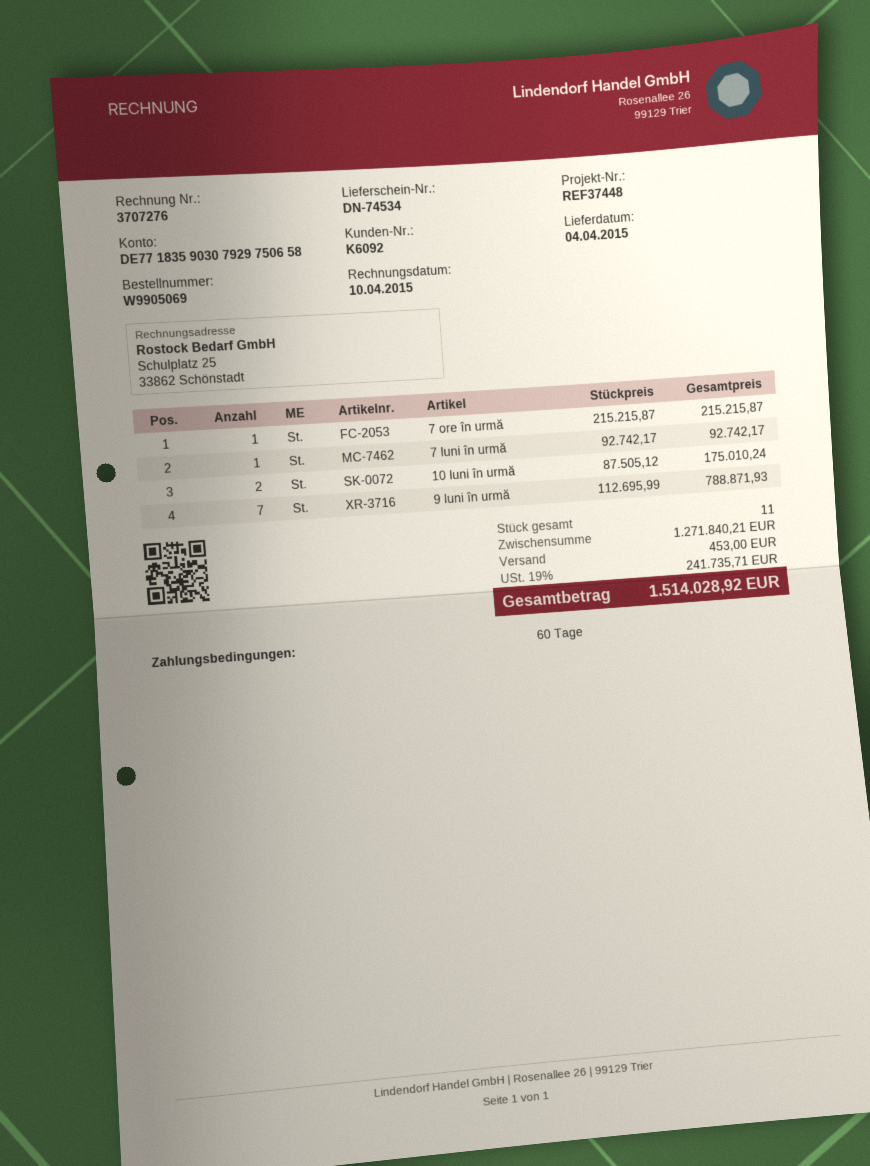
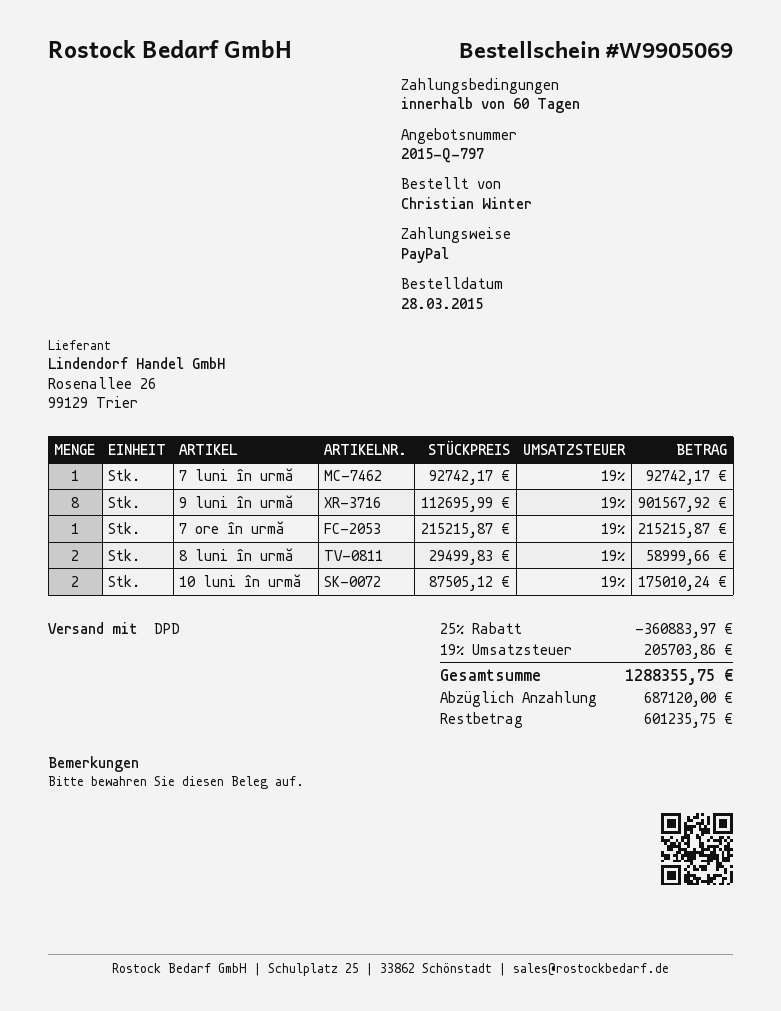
9 luni în urmă: 7 x 112695.99 = 788871.93 -> 8 x 112695.99 = 901567.92
8 luni în urmă: none -> 2 x 29499.83 = 58999.66
discount: none -> 25% = 360883.97
shipping: 453.00 -> none
tax: 19% = 241735.71 -> 19% = 205703.86
total: 1514028.92 -> 1288355.75

